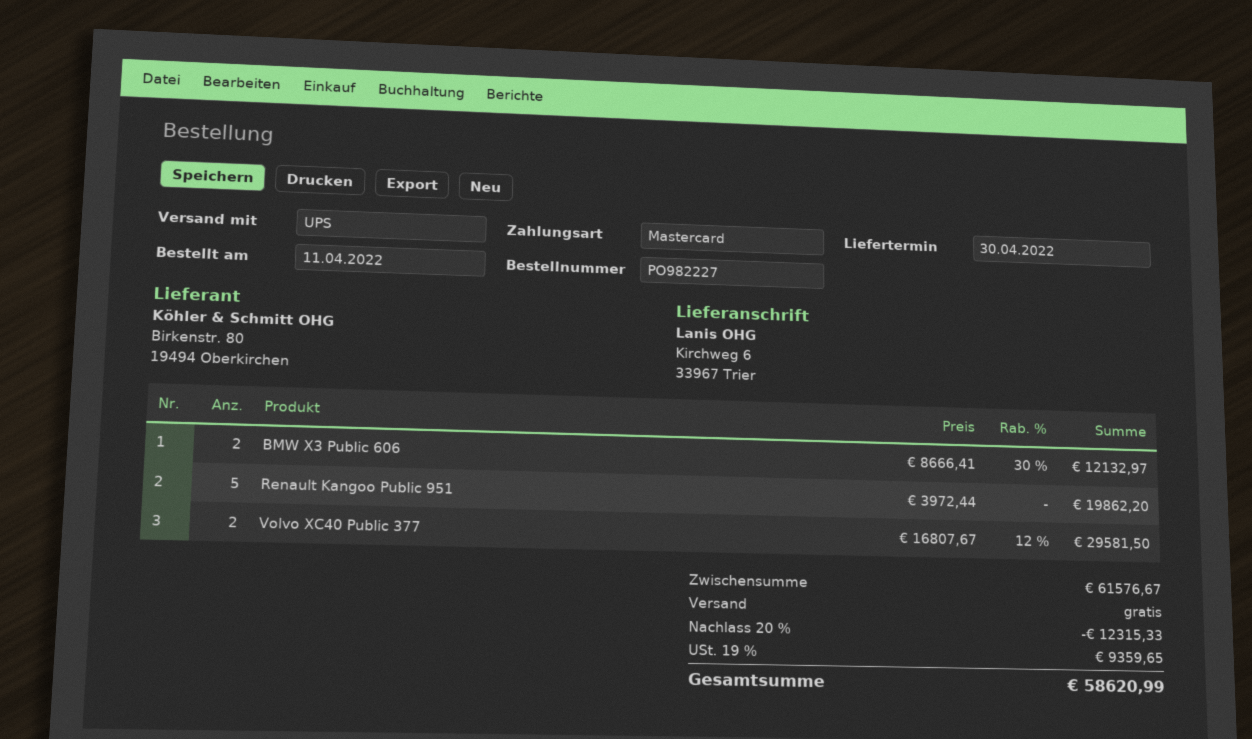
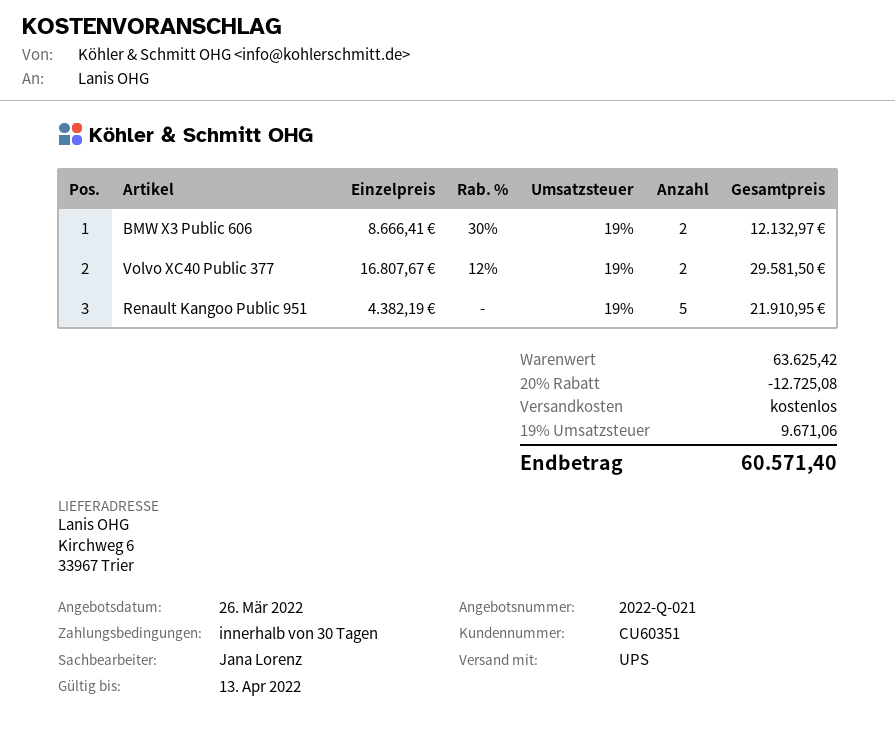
Renault Kangoo Public 951: 5 x 3972.44 = 19862.20 -> 5 x 4382.19 = 21910.95
subtotal: 61576.67 -> 63625.42
discount: 20% = 12315.33 -> 20% = 12725.08
tax: 19% = 9359.65 -> 19% = 9671.06
total: 58620.99 -> 60571.40

